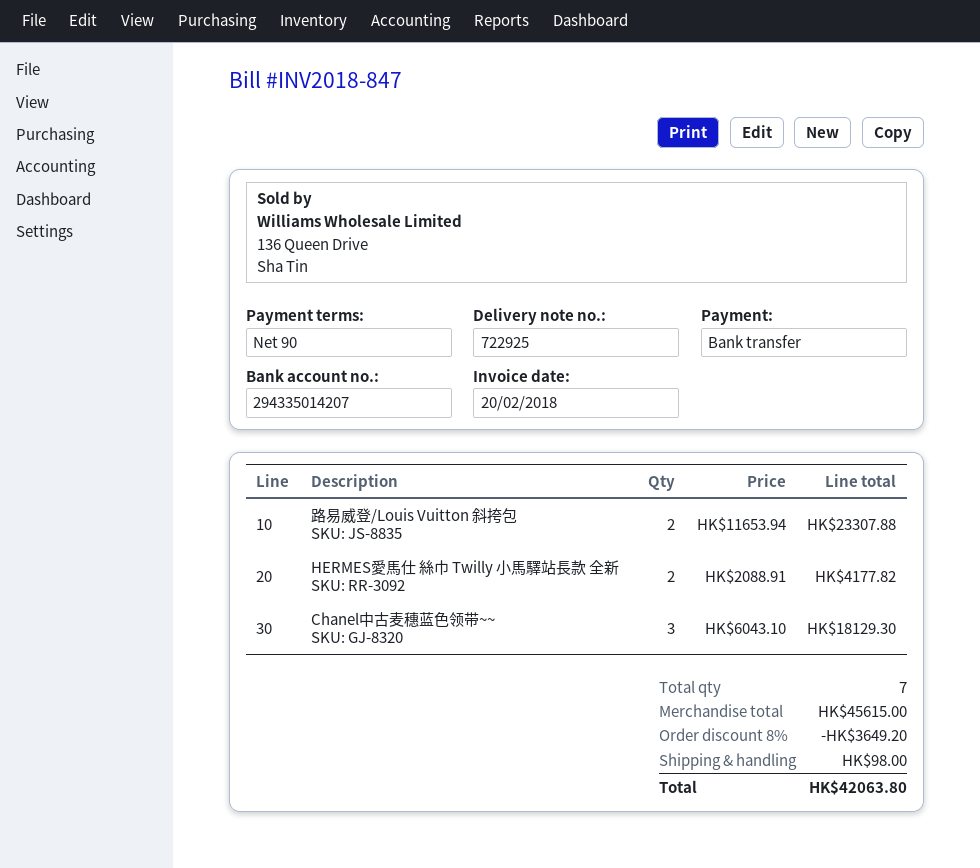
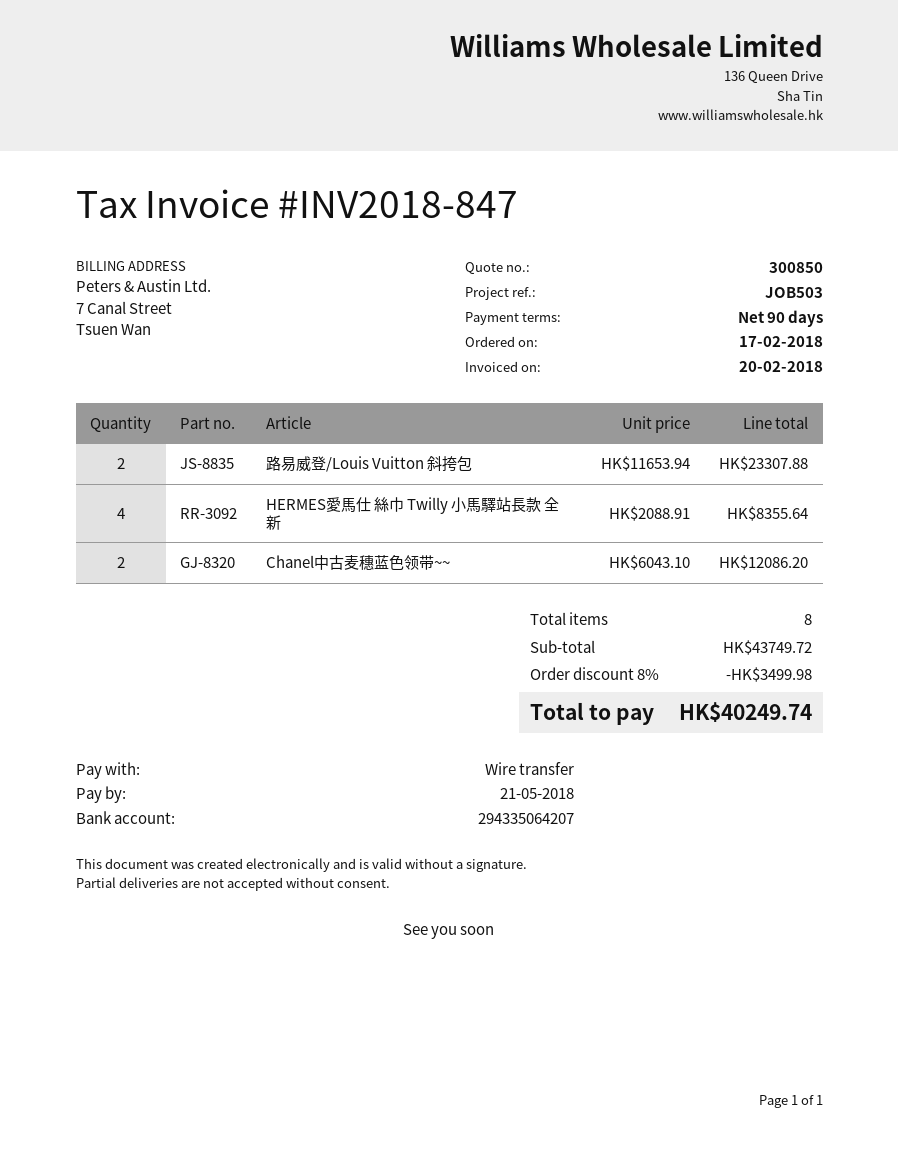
bank account: 294335014207 -> 294335064207
HERMES愛馬仕 絲巾 Twilly 小馬驛站長款 全新: 2 x 2088.91 = 4177.82 -> 4 x 2088.91 = 8355.64
Chanel中古麦穗蓝色领带~~: 3 x 6043.10 = 18129.30 -> 2 x 6043.10 = 12086.20
total quantity: 7 -> 8
subtotal: 45615.00 -> 43749.72
discount: 8% = 3649.20 -> 8% = 3499.98
shipping: 98.00 -> none
total: 42063.80 -> 40249.74

